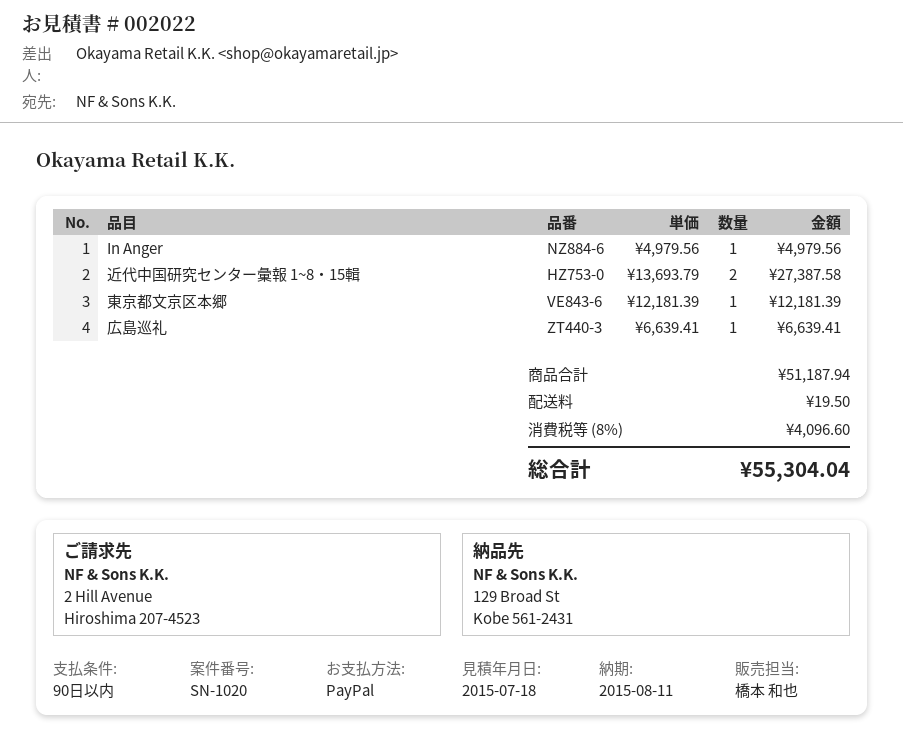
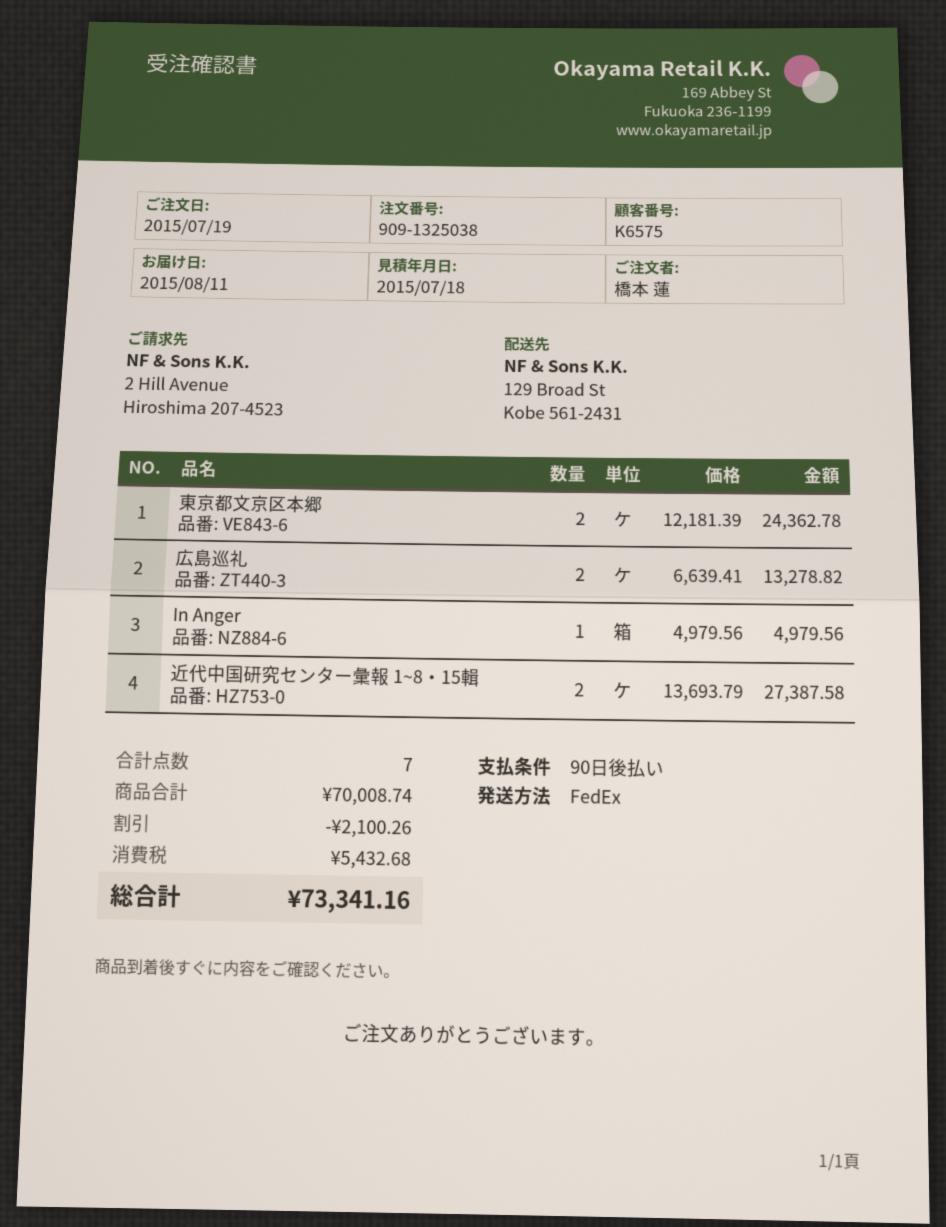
東京都文京区本郷: 1 x 12181.39 = 12181.39 -> 2 x 12181.39 = 24362.78
広島巡礼: 1 x 6639.41 = 6639.41 -> 2 x 6639.41 = 13278.82
subtotal: 51187.94 -> 70008.74
discount: none -> 2100.26
shipping: 19.50 -> none
tax: 4096.60 -> 5432.68
total: 55304.04 -> 73341.16

